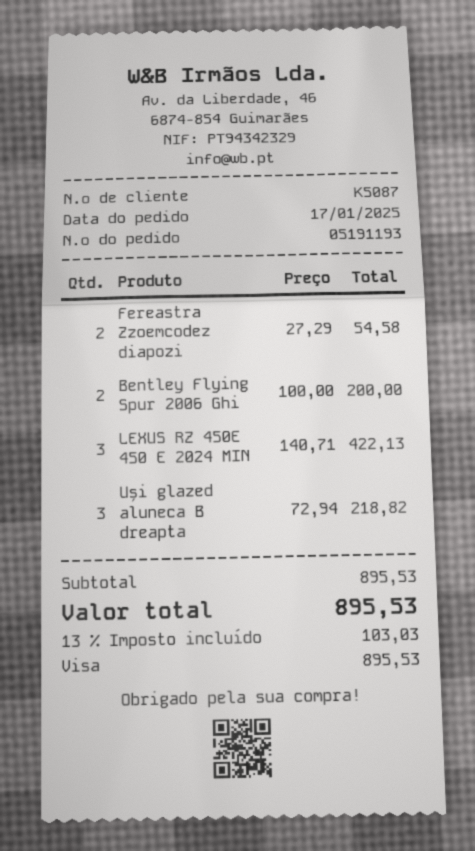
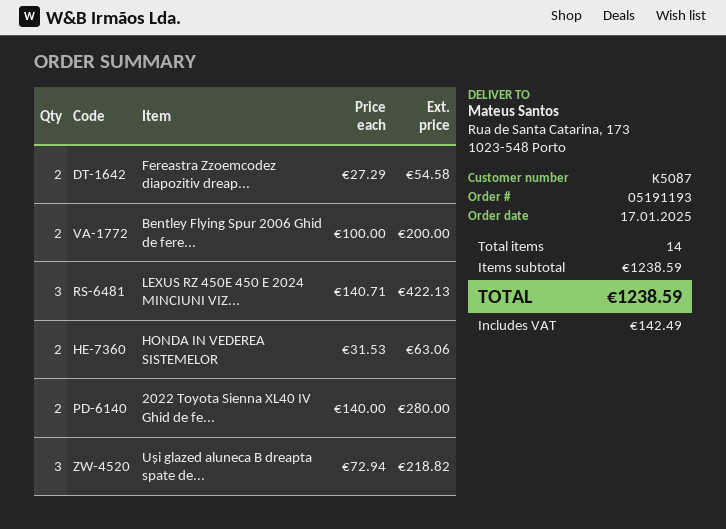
HONDA IN VEDEREA SISTEMELOR: none -> 2 x 31.53 = 63.06
2022 Toyota Sienna XL40 IV Ghid de fe...: none -> 2 x 140.00 = 280.00
subtotal: 895.53 -> 1238.59
tax: 103.03 -> 142.49
total: 895.53 -> 1238.59

